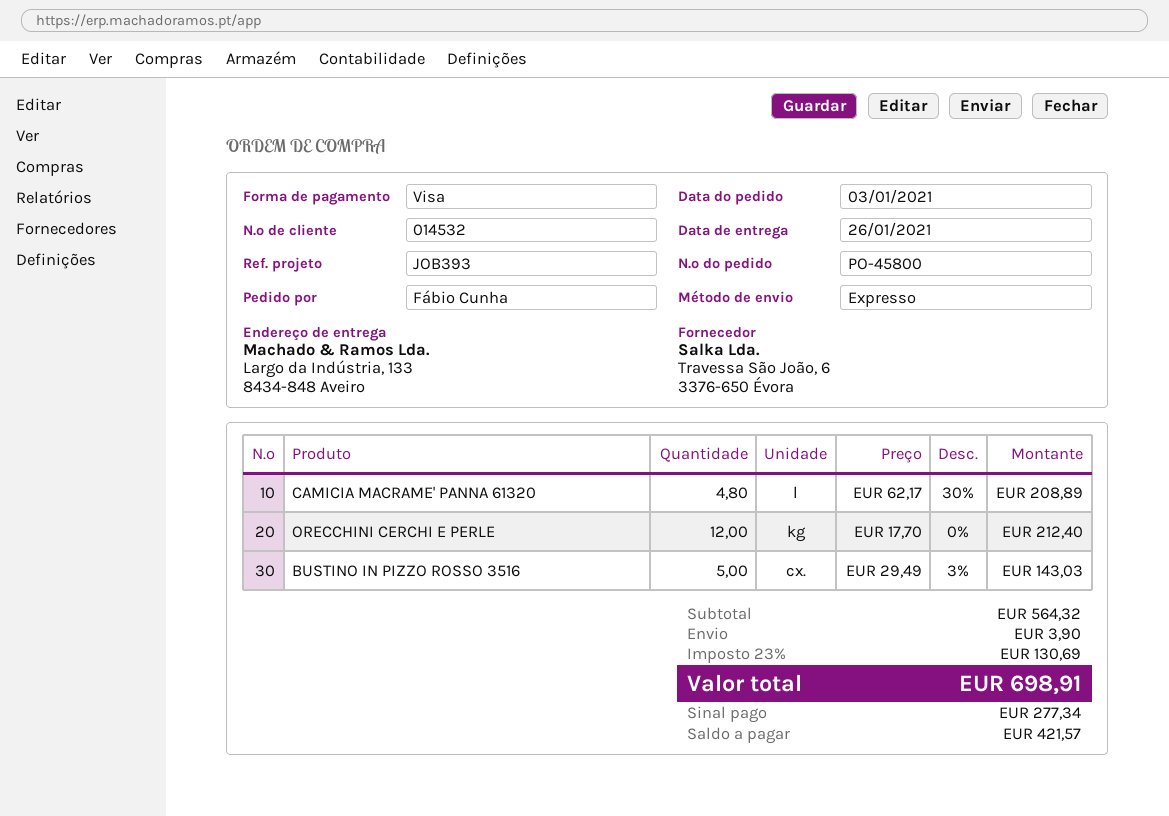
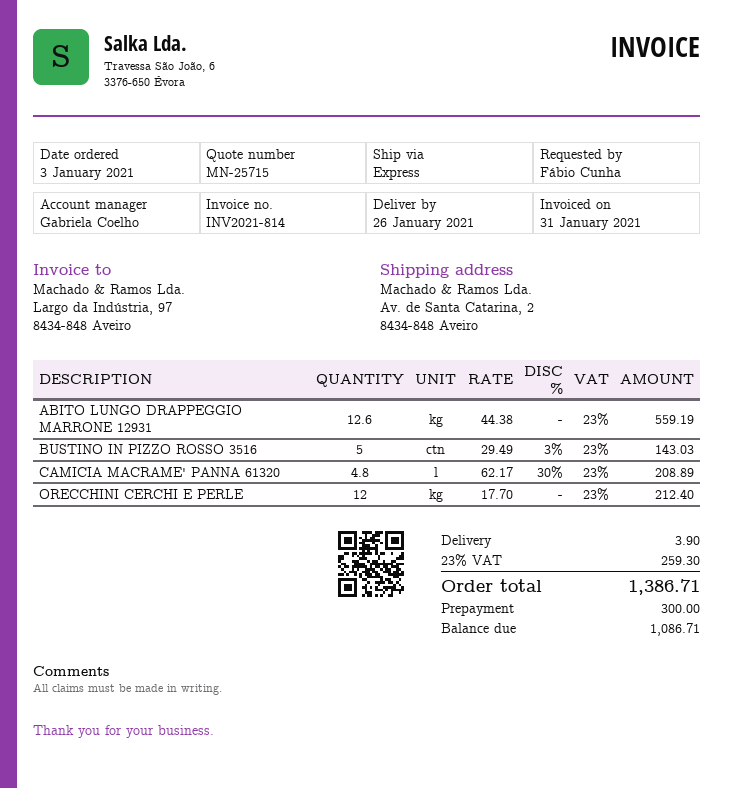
ship to: Largo da Indústria, 133, 8434-848 Aveiro -> Av. de Santa Catarina, 2, 8434-848 Aveiro
ABITO LUNGO DRAPPEGGIO MARRONE 12931: none -> 12.6 x 44.38 = 559.19
tax: 23% = 130.69 -> 23% = 259.30
total: 698.91 -> 1386.71
deposit: 277.34 -> 300.00
balance: 421.57 -> 1086.71

